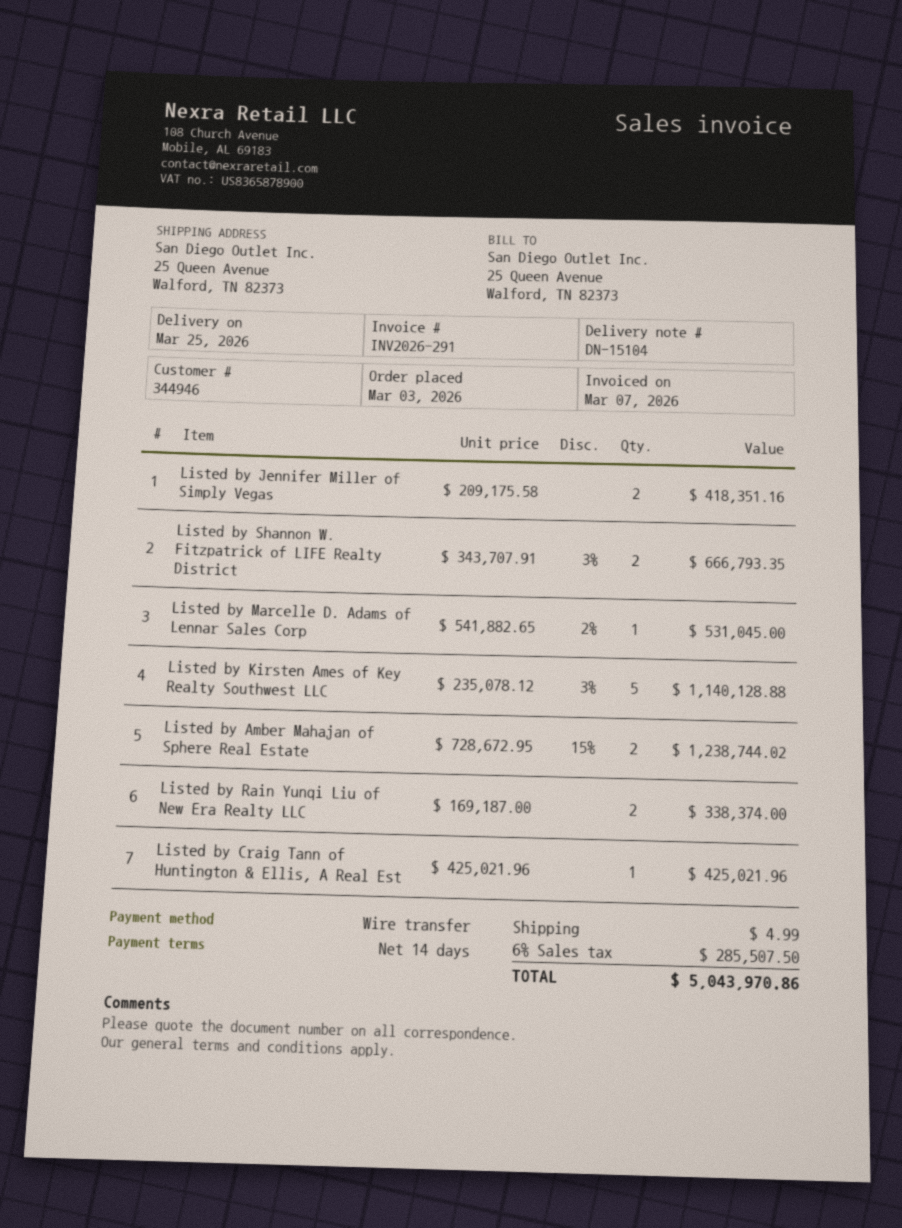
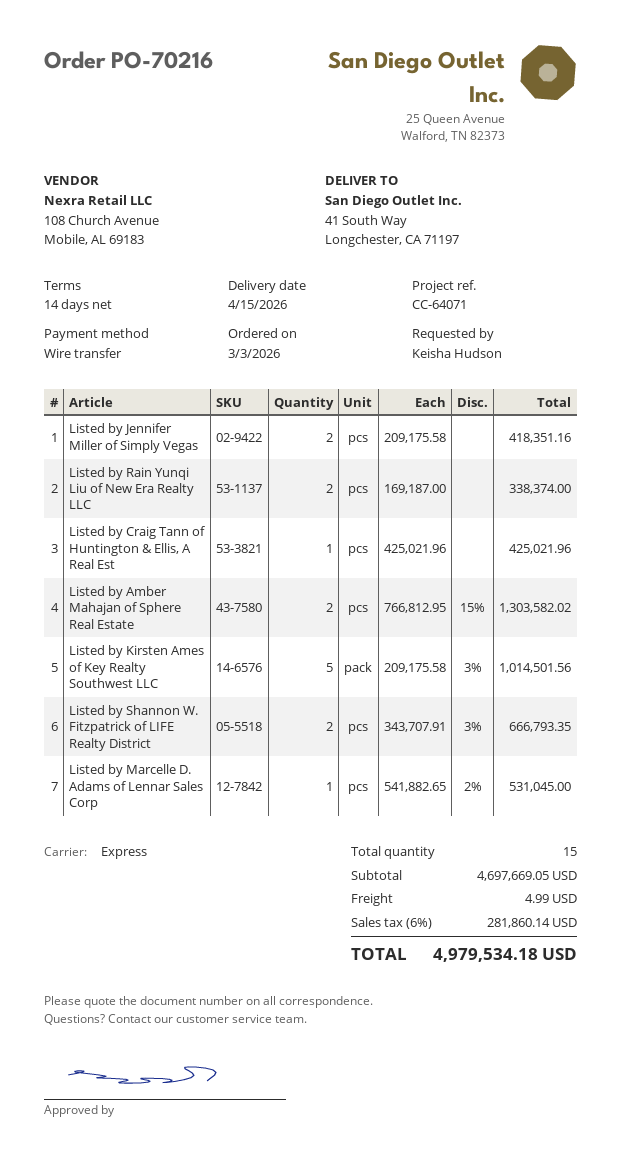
delivery date: 2026-03-25 -> 2026-04-15
ship to: 25 Queen Avenue, Walford, TN 82373 -> 41 South Way, Longchester, CA 71197
Listed by Kirsten Ames of Key Realty Southwest LLC: 5 x 235078.12 - 3% = 1140128.88 -> 5 x 209175.58 - 3% = 1014501.56
Listed by Amber Mahajan of Sphere Real Estate: 2 x 728672.95 - 15% = 1238744.02 -> 2 x 766812.95 - 15% = 1303582.02
tax: 6% = 285507.50 -> 6% = 281860.14
total: 5043970.86 -> 4979534.18

